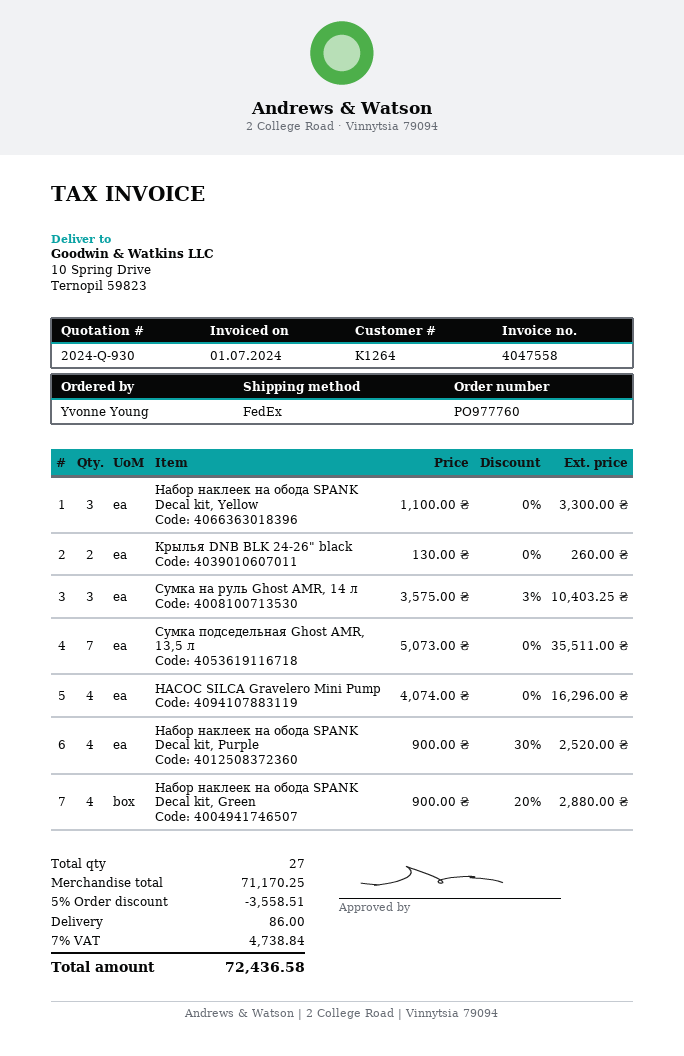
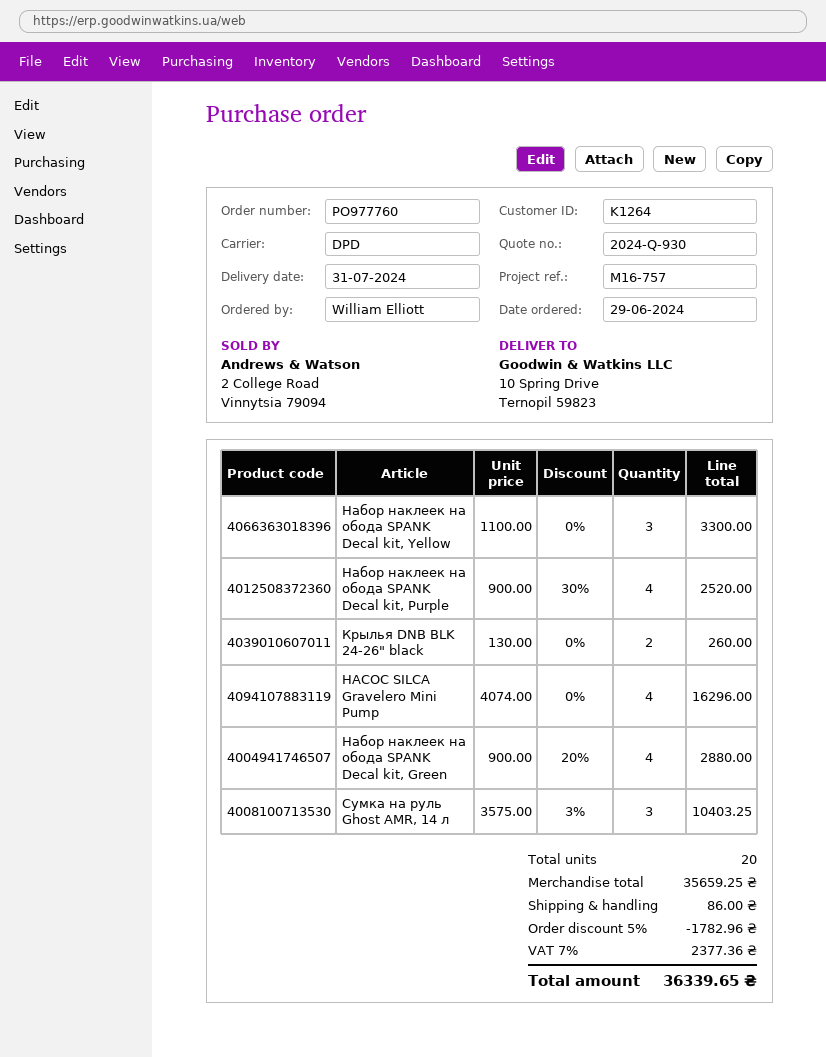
ordered by: Yvonne Young -> William Elliott
shipping method: FedEx -> DPD
Сумка подседельная Ghost AMR, 13,5 л: 7 x 5073.00 = 35511.00 -> none
total quantity: 27 -> 20
subtotal: 71170.25 -> 35659.25
discount: 5% = 3558.51 -> 5% = 1782.96
tax: 7% = 4738.84 -> 7% = 2377.36
total: 72436.58 -> 36339.65

